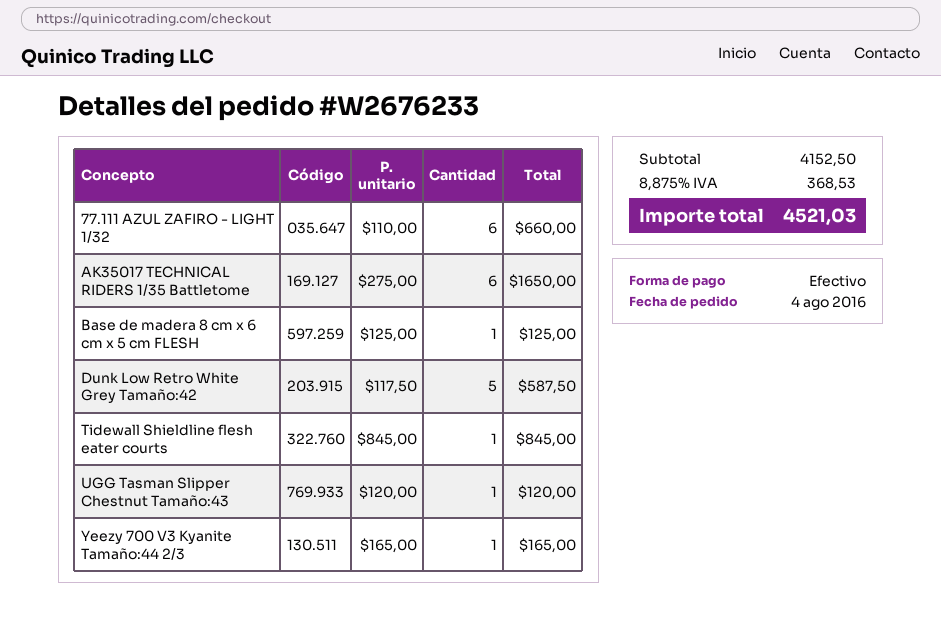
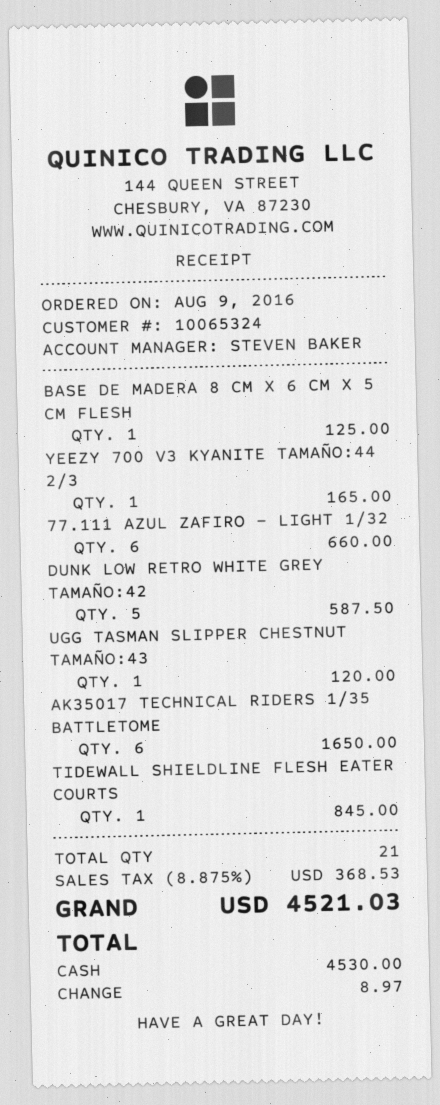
order date: 2016-08-04 -> 2016-08-09

